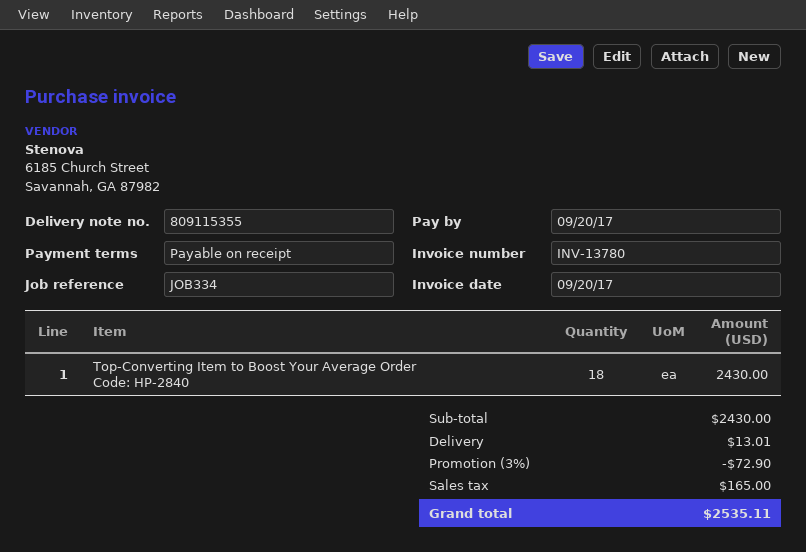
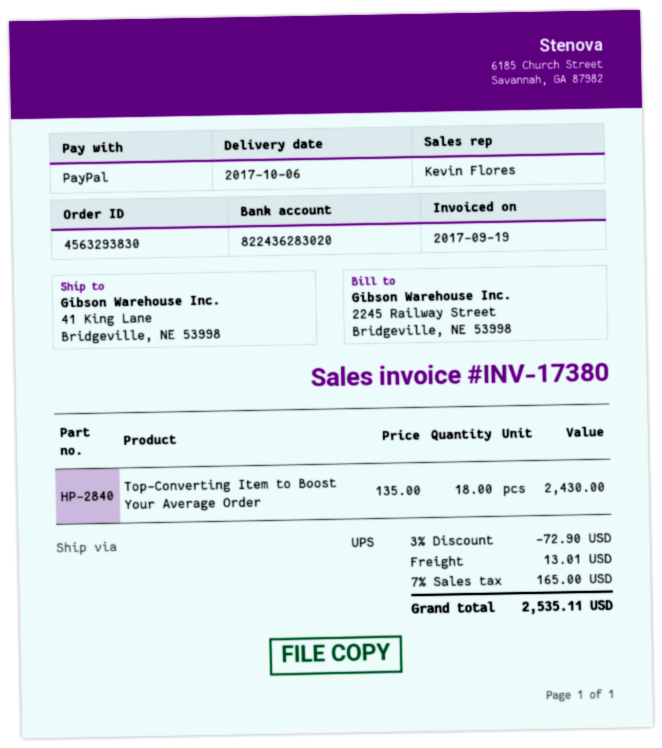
invoice number: INV-13780 -> INV-17380
invoice date: 2017-09-20 -> 2017-09-19

